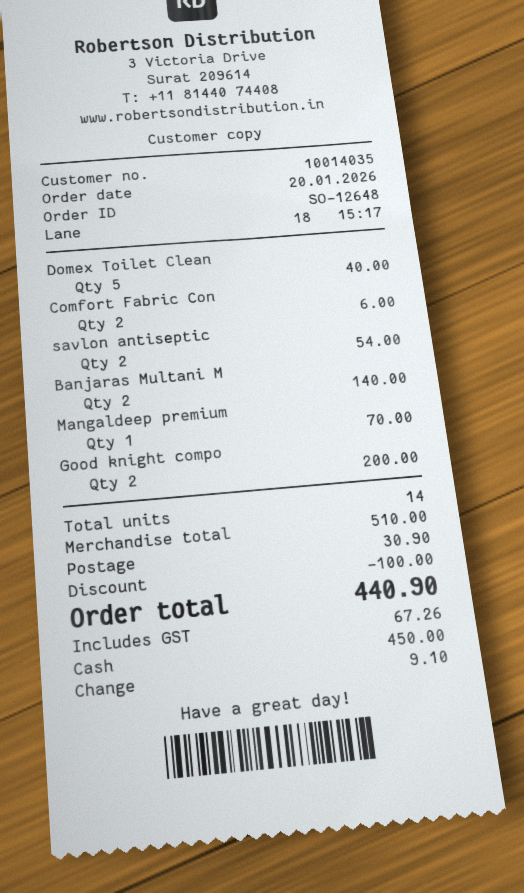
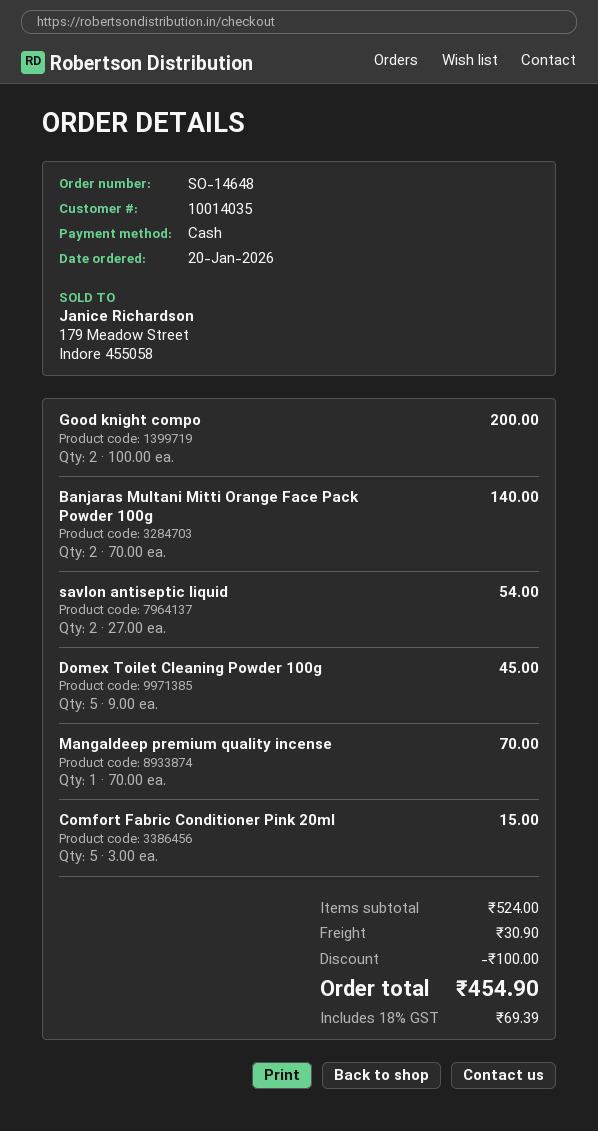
order number: SO-12648 -> SO-14648
Domex Toilet Clean: 5 for 40.00 -> 5 for 45.00
Comfort Fabric Con: 2 for 6.00 -> 5 for 15.00
subtotal: 510.00 -> 524.00
tax: 67.26 -> 69.39
total: 440.90 -> 454.90

